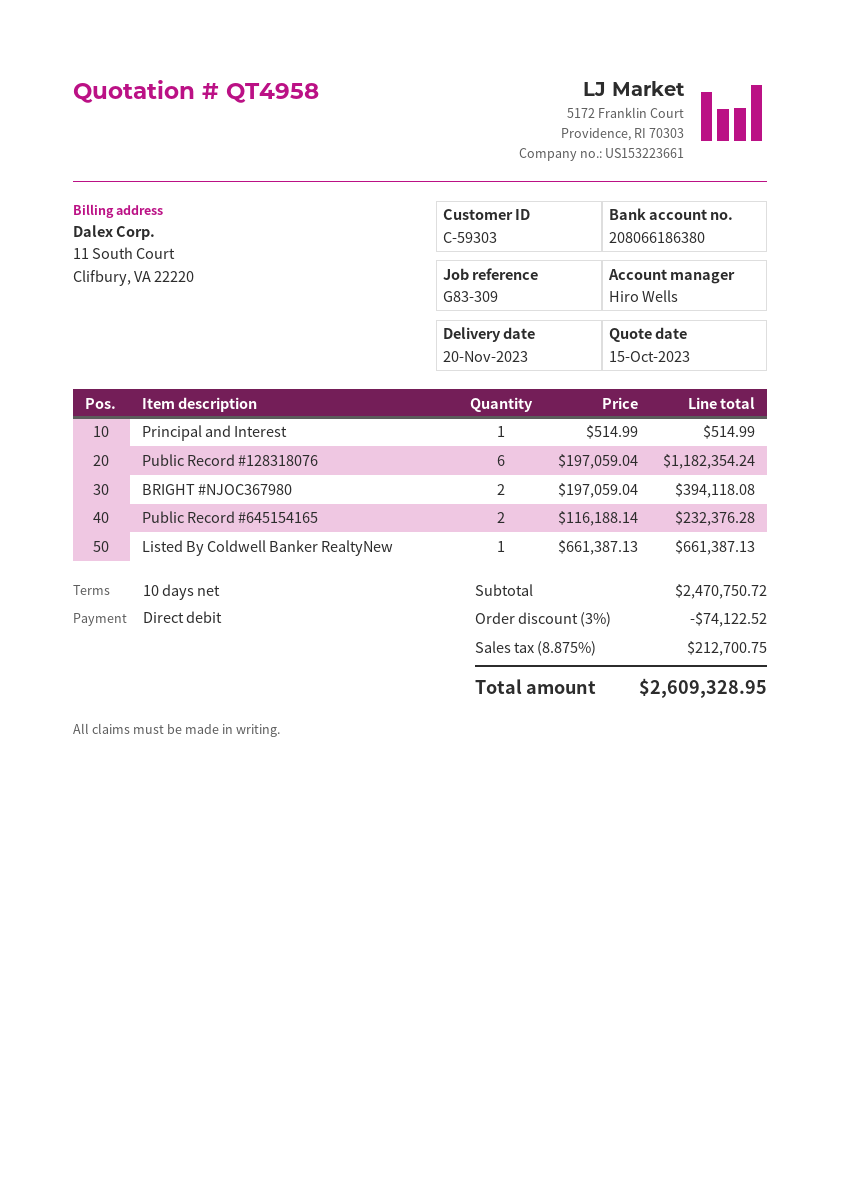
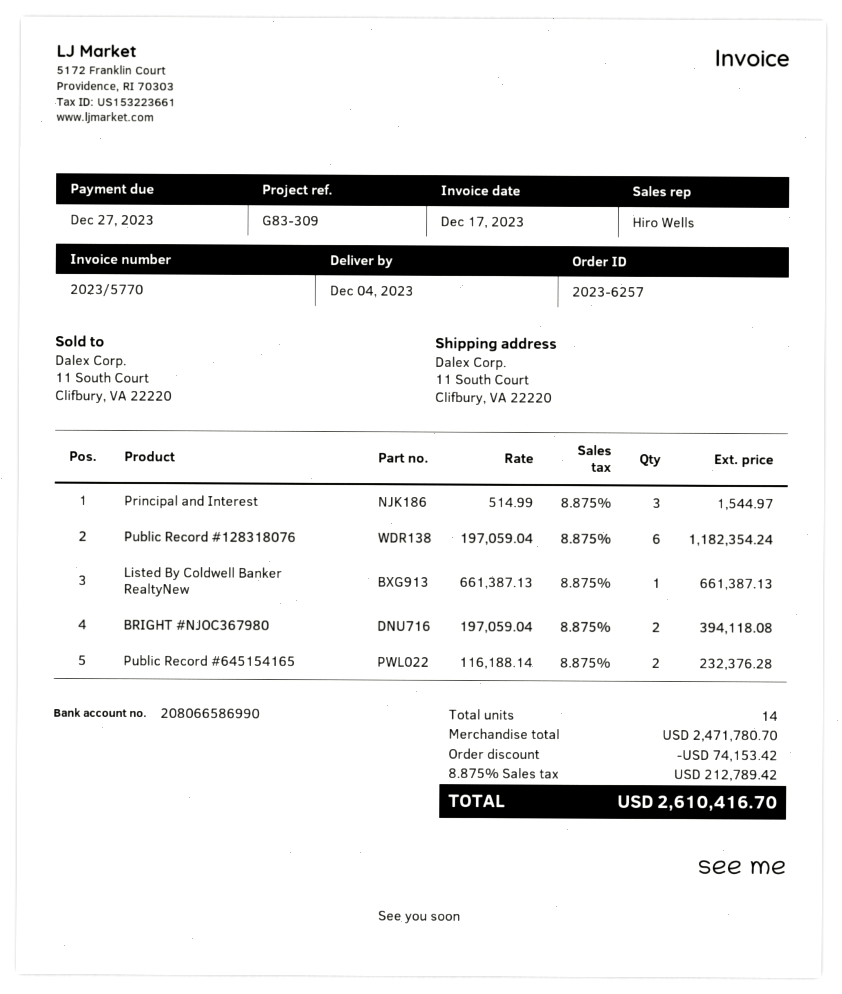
delivery date: 2023-11-20 -> 2023-12-04
bank account: 208066186380 -> 208066586990
Principal and Interest: 1 x 514.99 = 514.99 -> 3 x 514.99 = 1544.97
subtotal: 2470750.72 -> 2471780.70
discount: 74122.52 -> 74153.42
tax: 8.875% = 212700.75 -> 8.875% = 212789.42
total: 2609328.95 -> 2610416.70

